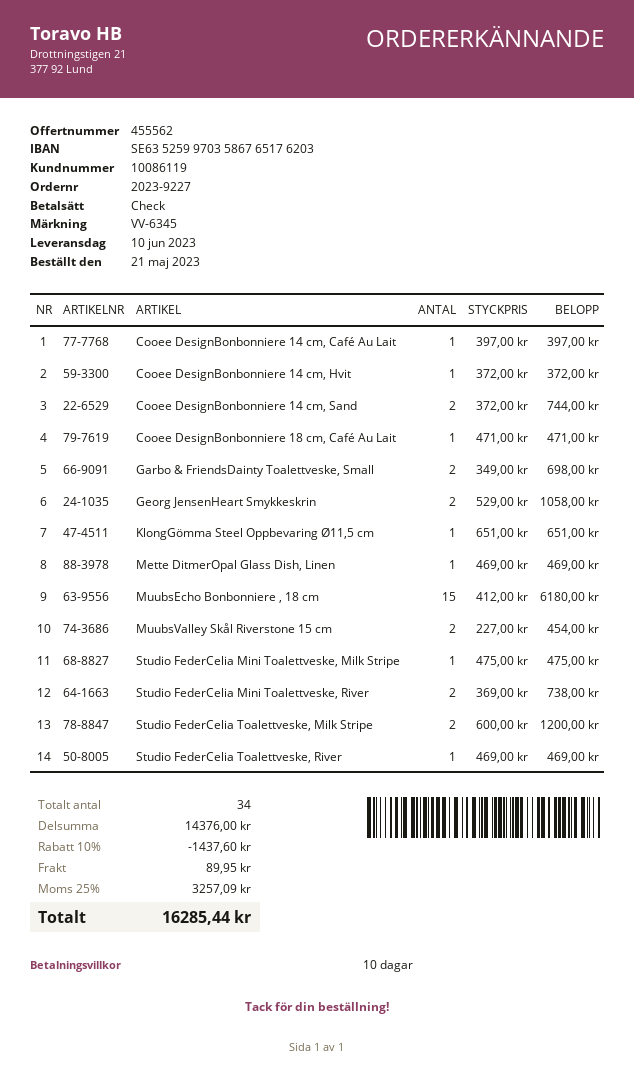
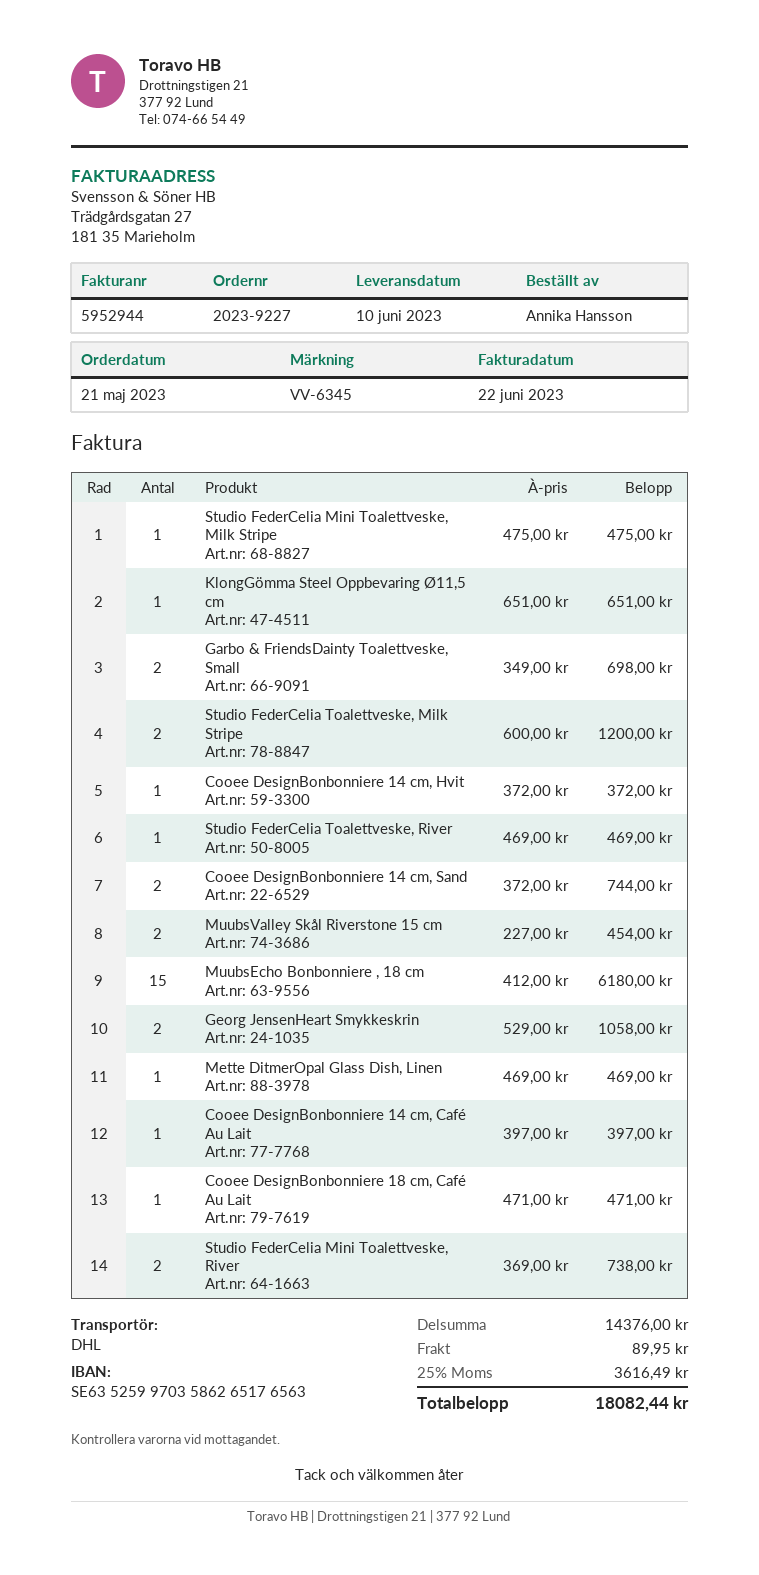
bank account: SE6352599703586765176203 -> SE6352599703586265176563
discount: 10% = 1437.60 -> none
tax: 25% = 3257.09 -> 25% = 3616.49
total: 16285.44 -> 18082.44

